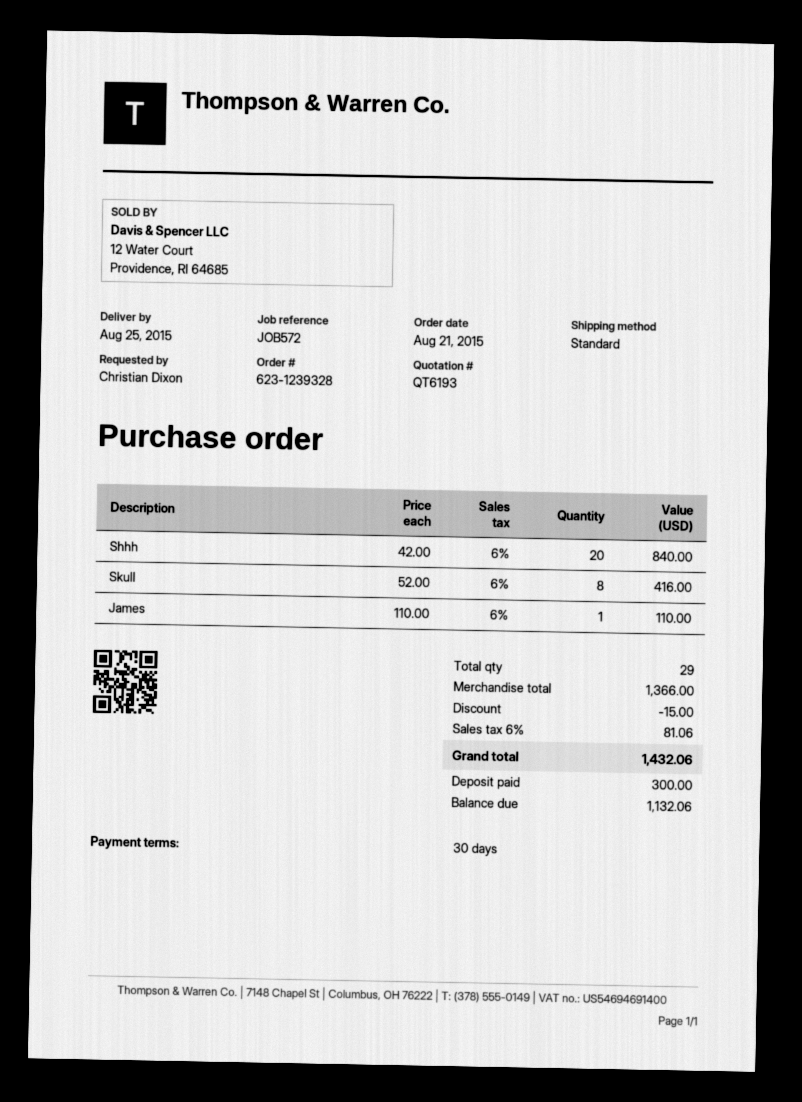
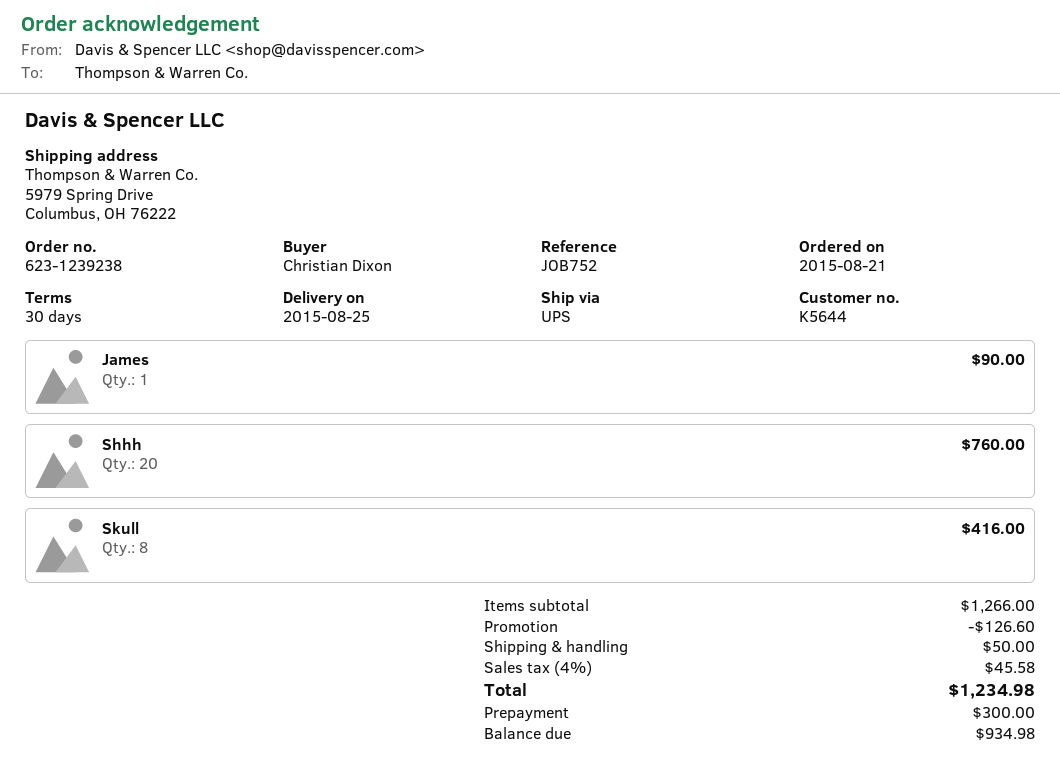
order number: 623-1239328 -> 623-1239238
reference: JOB572 -> JOB752
shipping method: standard -> UPS
Shhh: 20 for 840.00 -> 20 for 760.00
James: 1 for 110.00 -> 1 for 90.00
subtotal: 1366.00 -> 1266.00
discount: 15.00 -> 126.60
shipping: none -> 50.00
tax: 6% = 81.06 -> 4% = 45.58
total: 1432.06 -> 1234.98
balance: 1132.06 -> 934.98

